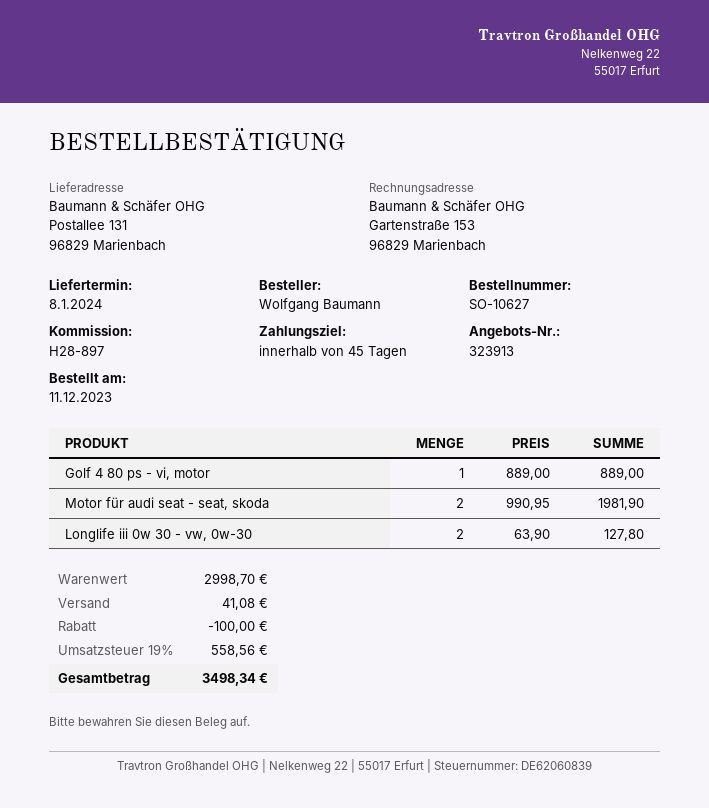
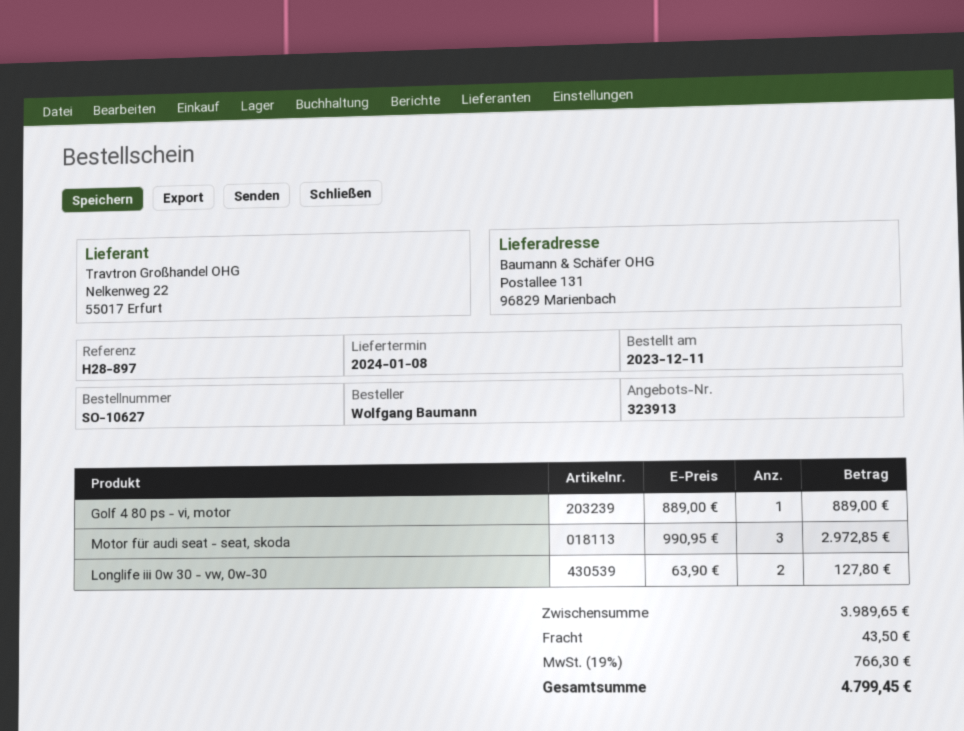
Motor für audi seat - seat, skoda: 2 x 990.95 = 1981.90 -> 3 x 990.95 = 2972.85
subtotal: 2998.70 -> 3989.65
discount: 100.00 -> none
shipping: 41.08 -> 43.50
tax: 19% = 558.56 -> 19% = 766.30
total: 3498.34 -> 4799.45

